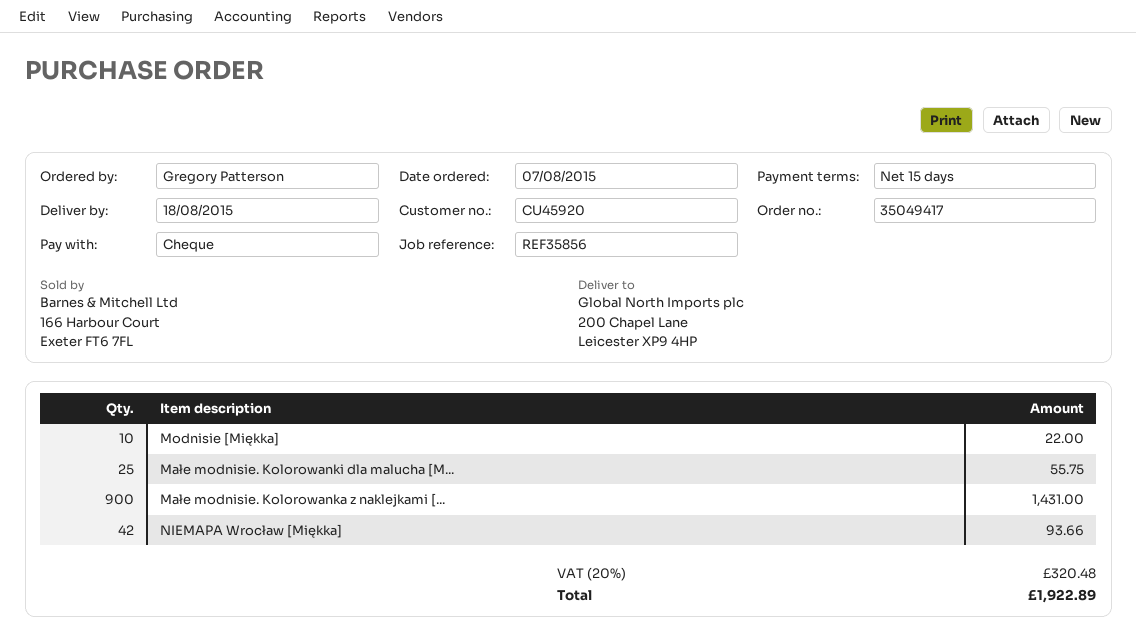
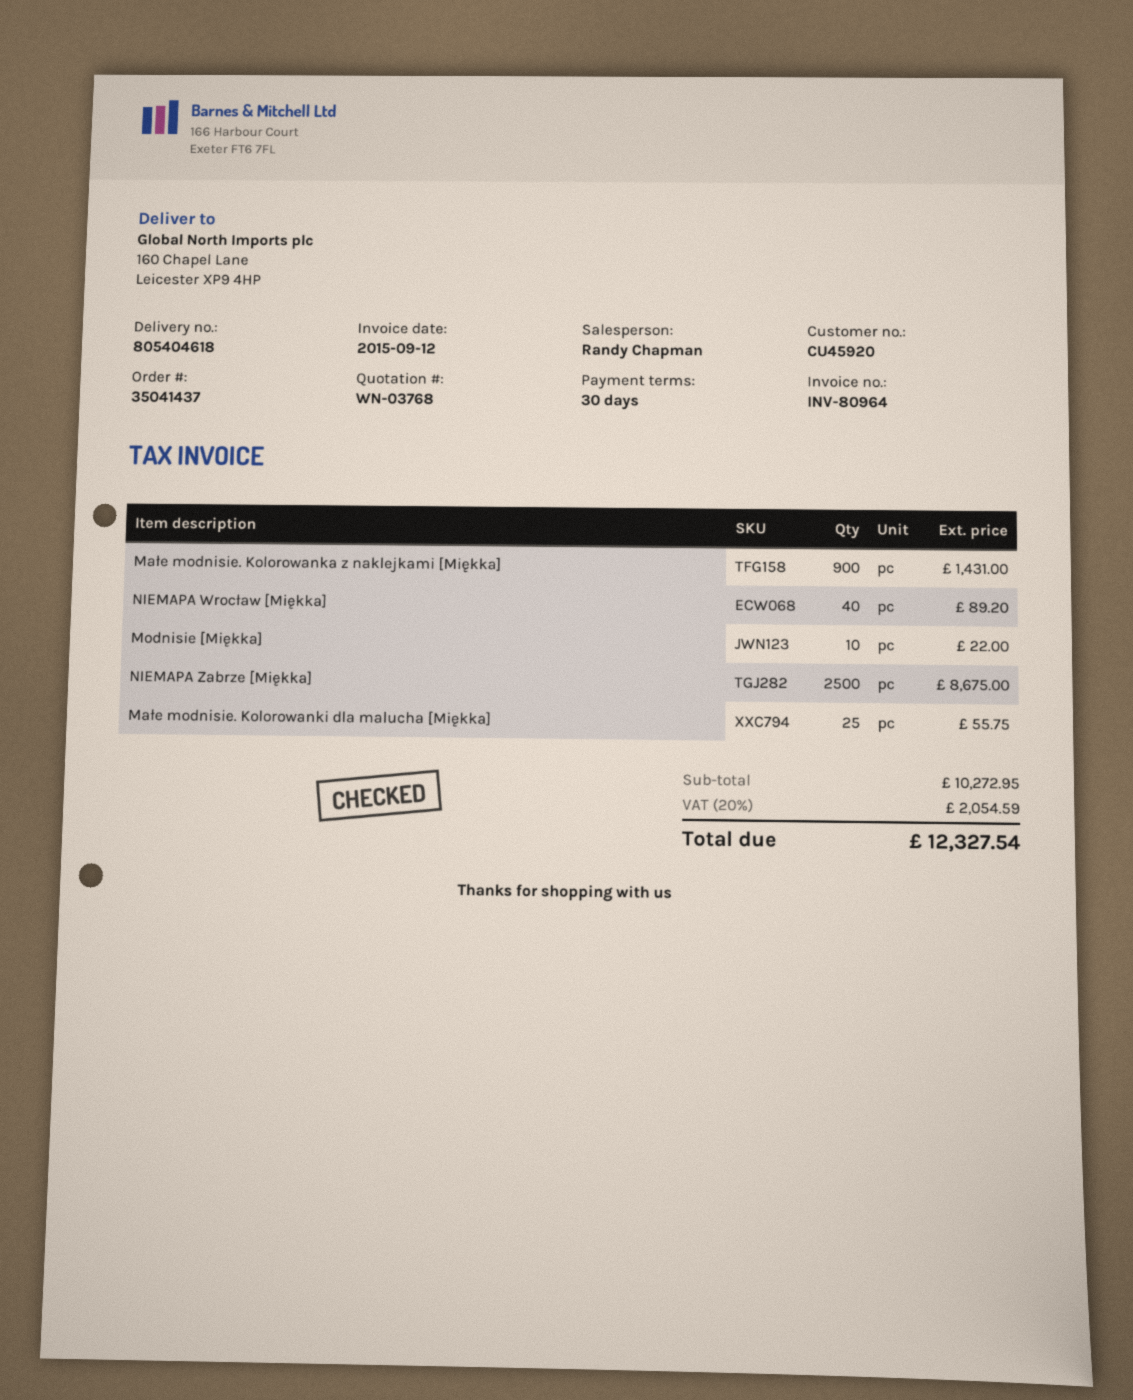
order number: 35049417 -> 35041437
payment terms: 15 days -> 30 days
ship to: 200 Chapel Lane, Leicester XP9 4HP -> 160 Chapel Lane, Leicester XP9 4HP
NIEMAPA Wrocław [Miękka]: 42 for 93.66 -> 40 for 89.20
NIEMAPA Zabrze [Miękka]: none -> 2500 for 8675.00
tax: 20% = 320.48 -> 20% = 2054.59
total: 1922.89 -> 12327.54

